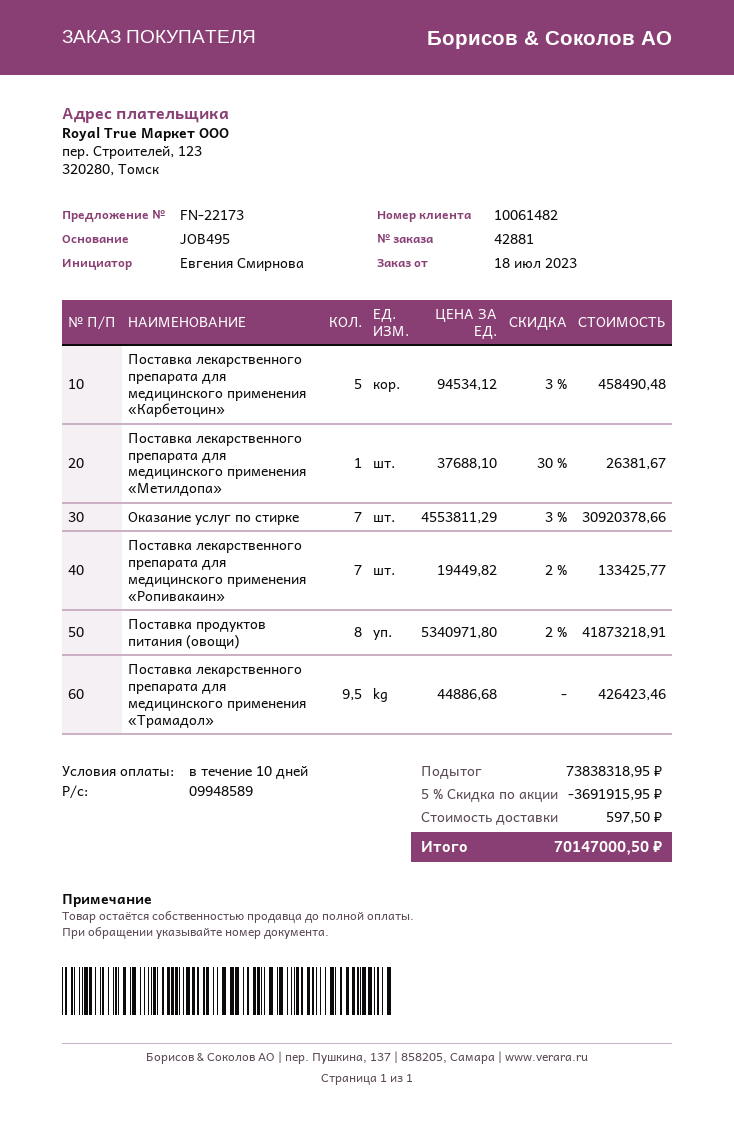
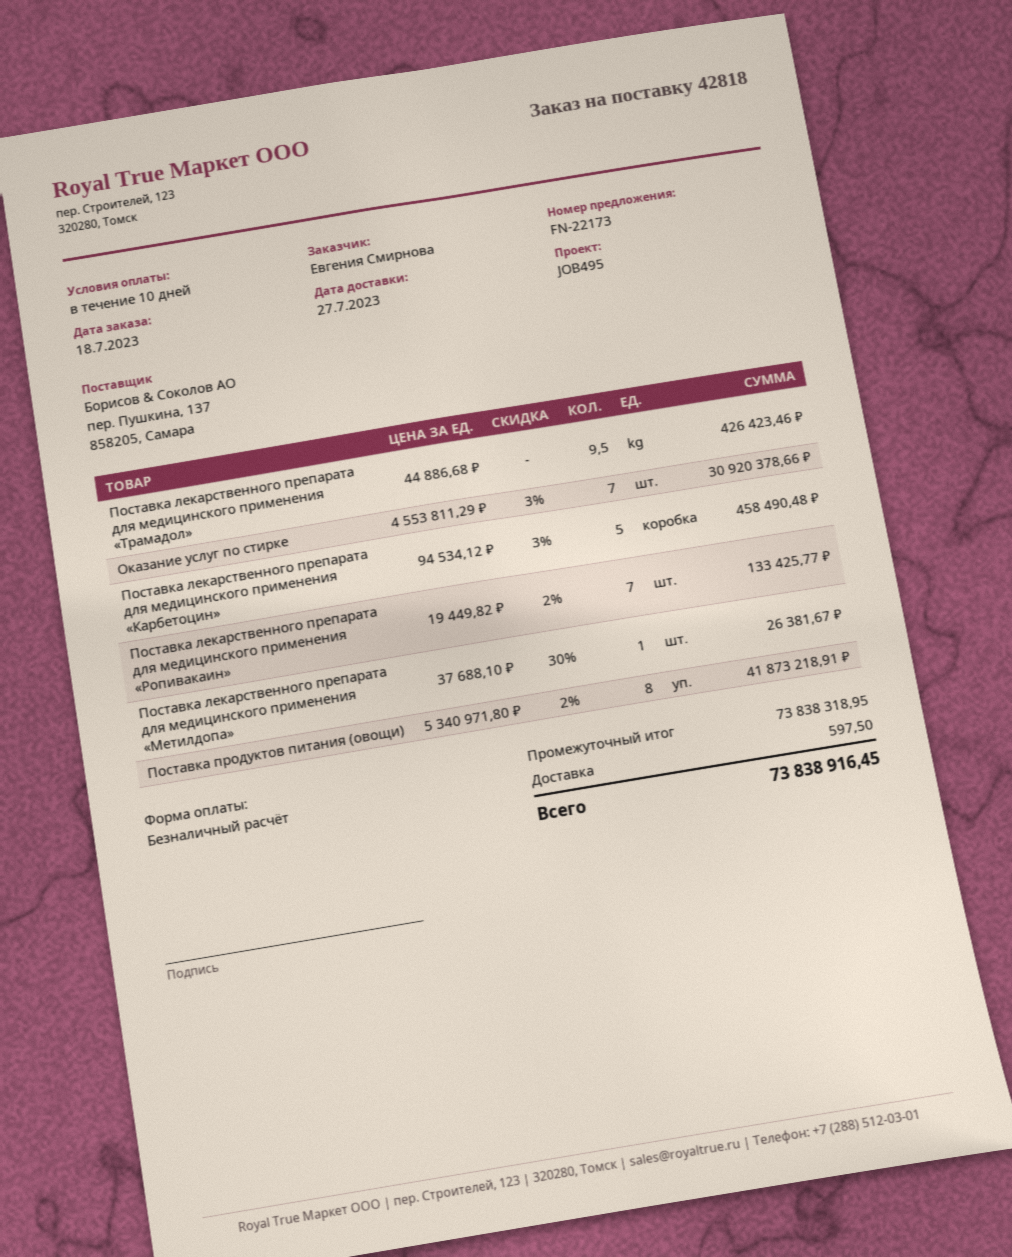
order number: 42881 -> 42818
discount: 5% = 3691915.95 -> none
total: 70147000.50 -> 73838916.45

